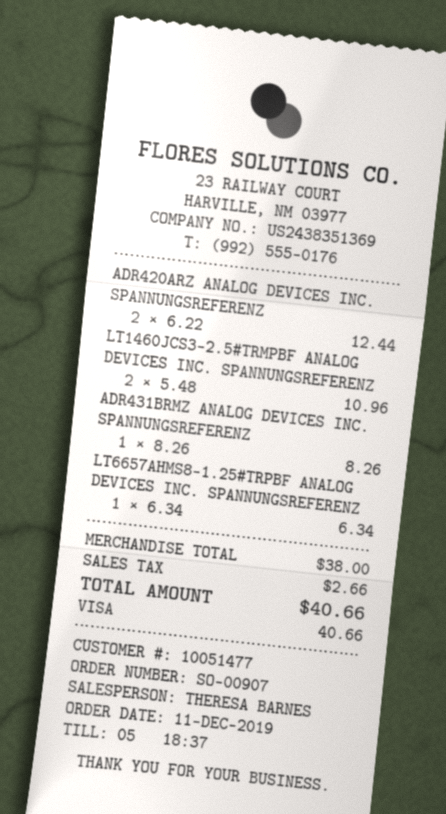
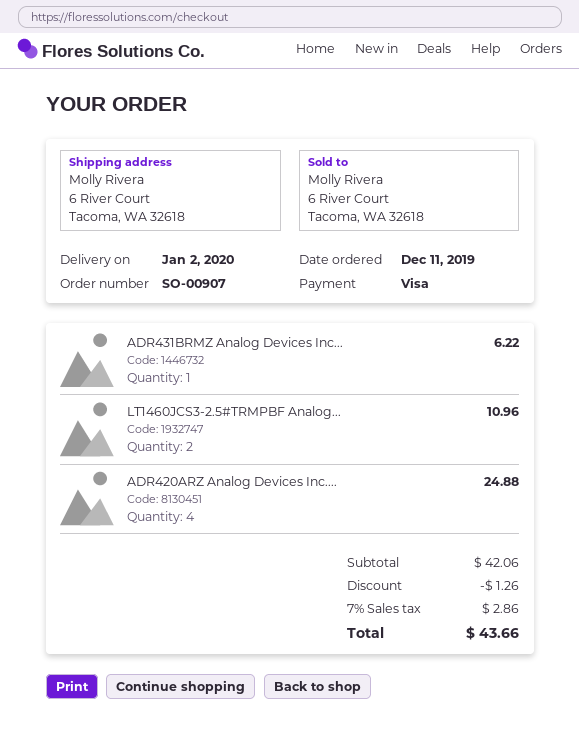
ADR420ARZ ANALOG DEVICES INC. SPANNUNGSREFERENZ: 2 for 12.44 -> 4 for 24.88
ADR431BRMZ ANALOG DEVICES INC. SPANNUNGSREFERENZ: 1 for 8.26 -> 1 for 6.22
LT6657AHMS8-1.25#TRPBF ANALOG DEVICES INC. SPANNUNGSREFERENZ: 1 for 6.34 -> none
subtotal: 38.00 -> 42.06
discount: none -> 1.26
tax: 2.66 -> 2.86
total: 40.66 -> 43.66

